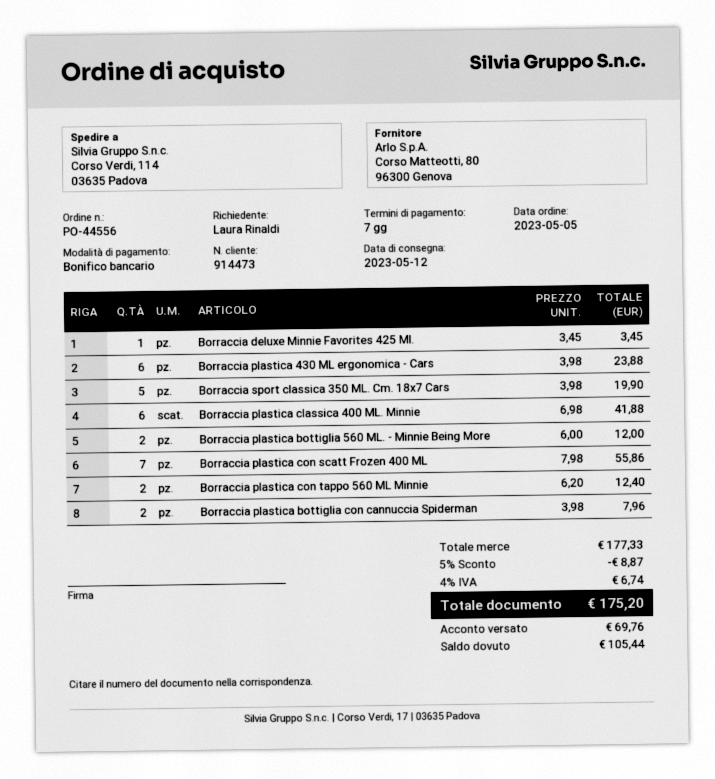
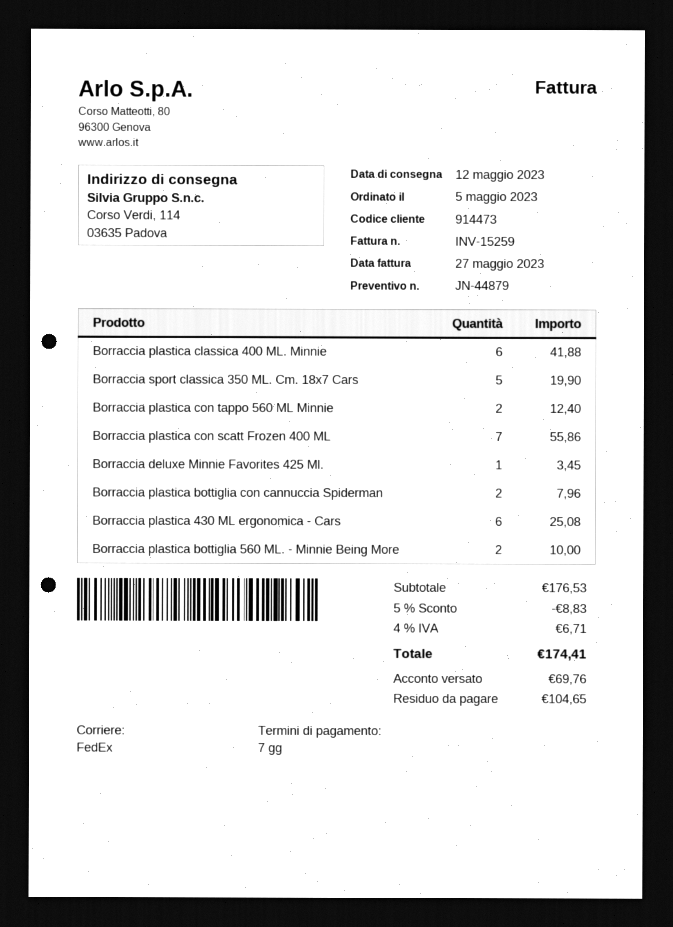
Borraccia plastica 430 ML ergonomica - Cars: 6 for 23.88 -> 6 for 25.08
Borraccia plastica bottiglia 560 ML. - Minnie Being More: 2 for 12.00 -> 2 for 10.00
subtotal: 177.33 -> 176.53
discount: 5% = 8.87 -> 5% = 8.83
tax: 4% = 6.74 -> 4% = 6.71
total: 175.20 -> 174.41
balance: 105.44 -> 104.65

